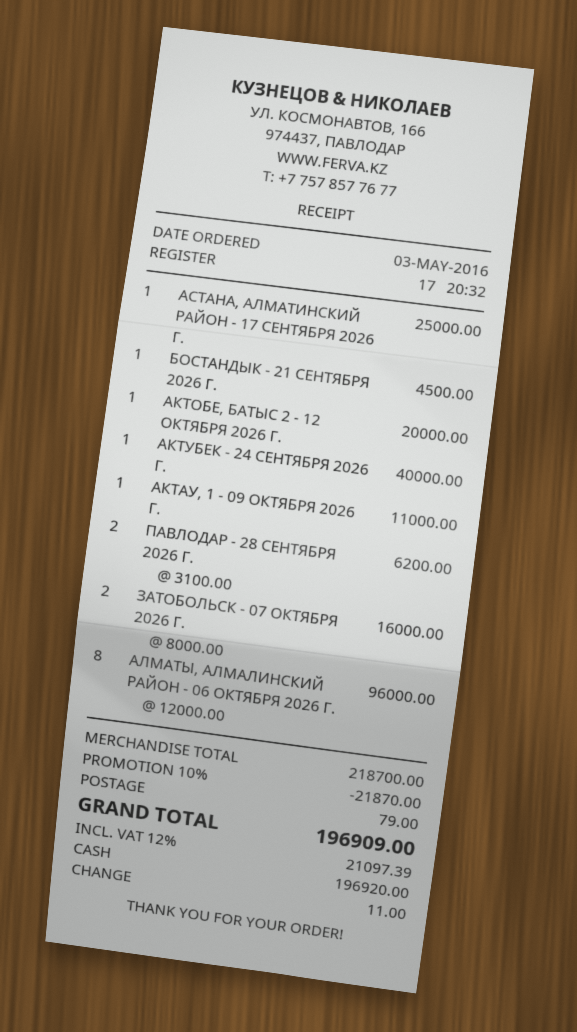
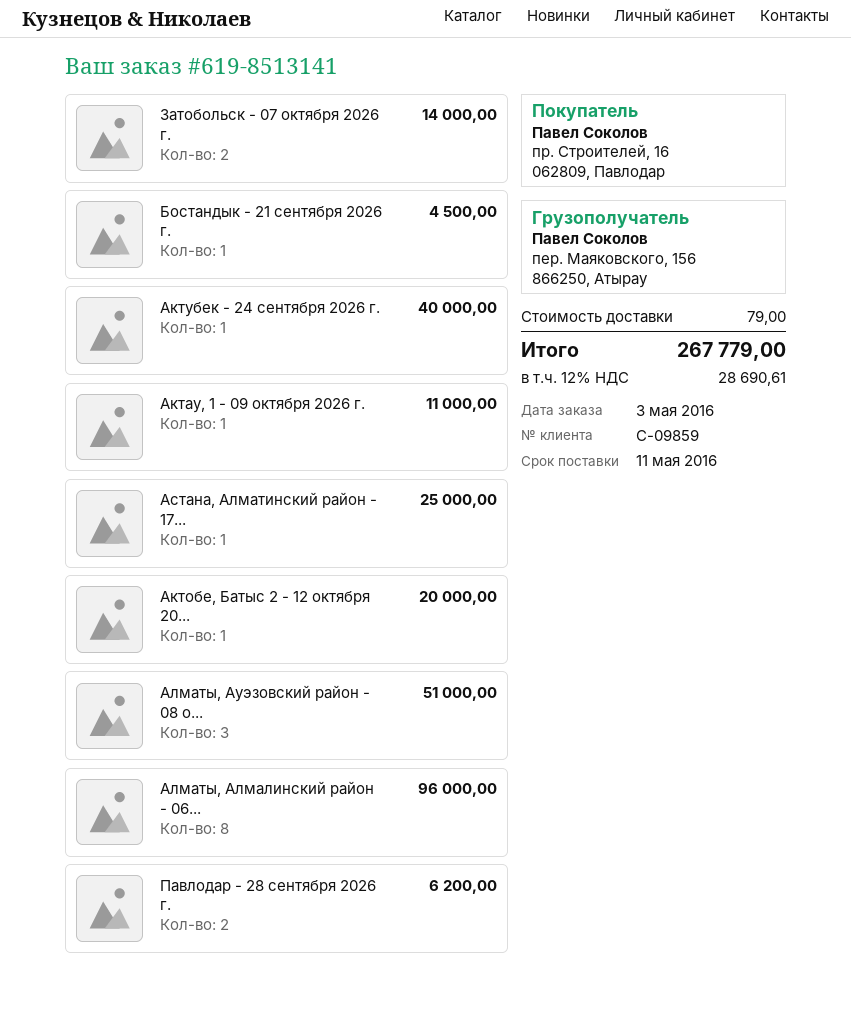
ЗАТОБОЛЬСК - 07 ОКТЯБРЯ 2026 Г.: 2 for 16000.00 -> 2 for 14000.00
Алматы, Ауэзовский район - 08 о...: none -> 3 for 51000.00
discount: 10% = 21870.00 -> none
tax: 12% = 21097.39 -> 12% = 28690.61
total: 196909.00 -> 267779.00

